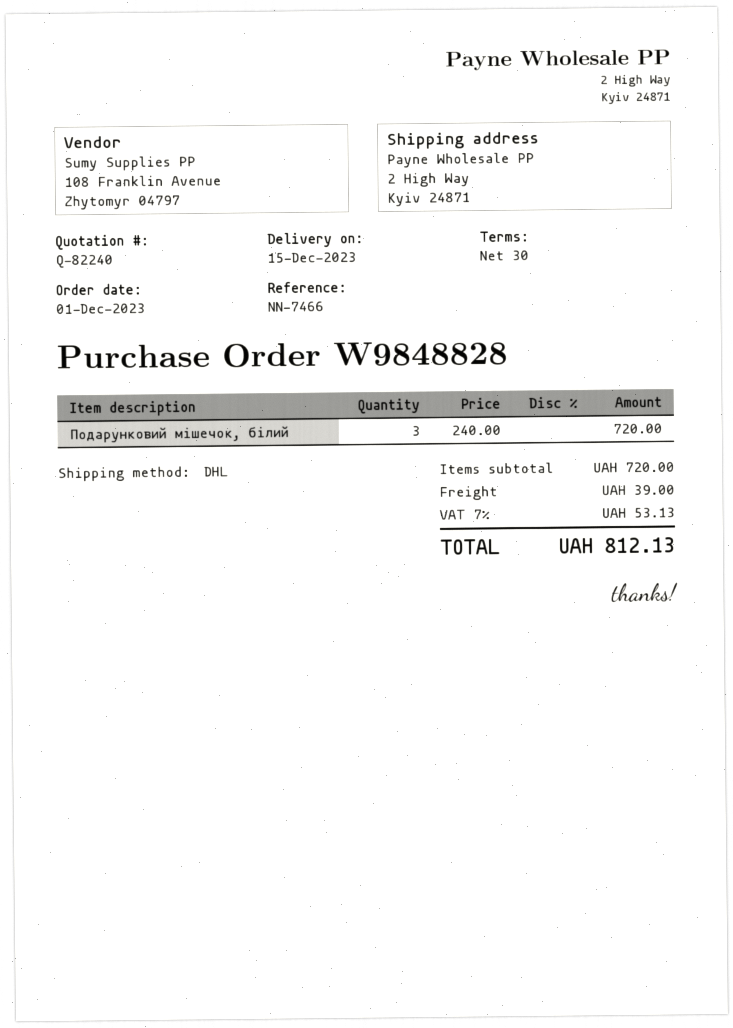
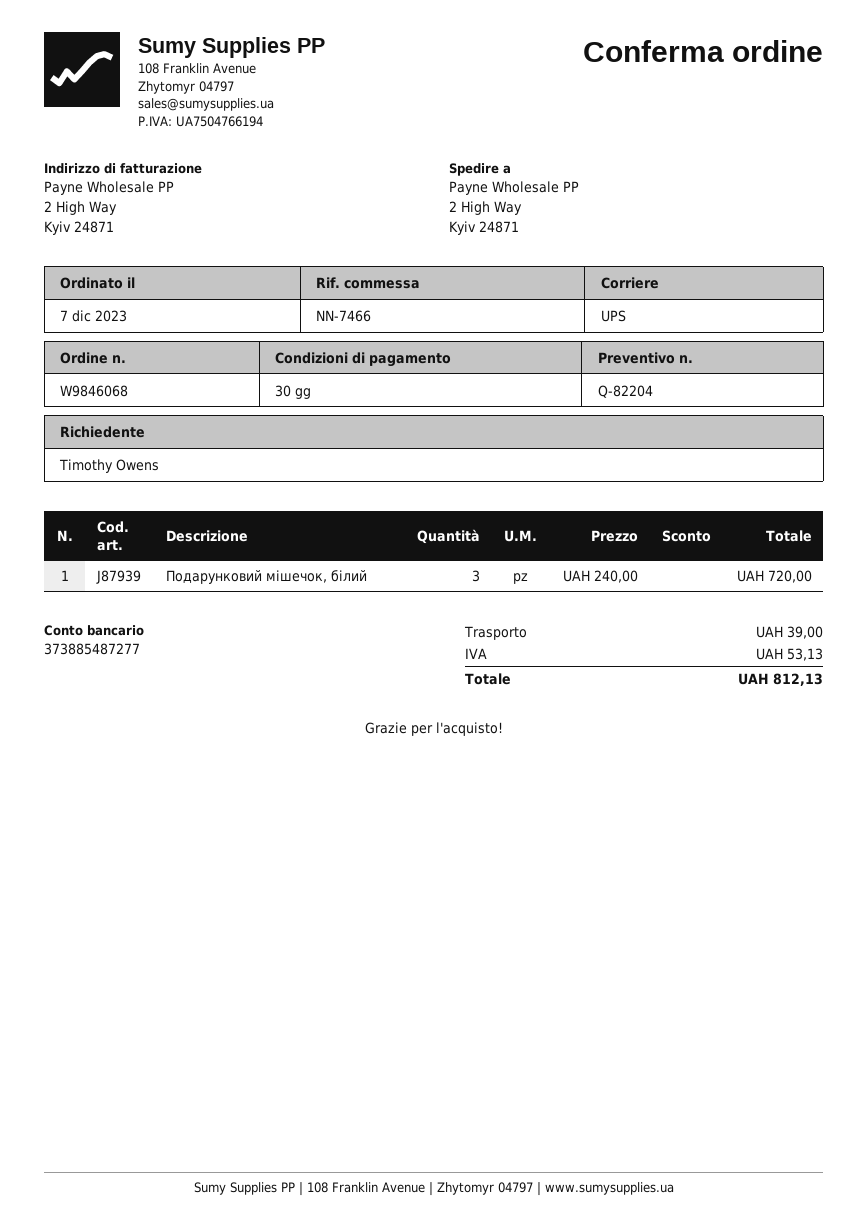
quote number: Q-82240 -> Q-82204
order number: W9848828 -> W9846068
order date: 2023-12-01 -> 2023-12-07
shipping method: DHL -> UPS

